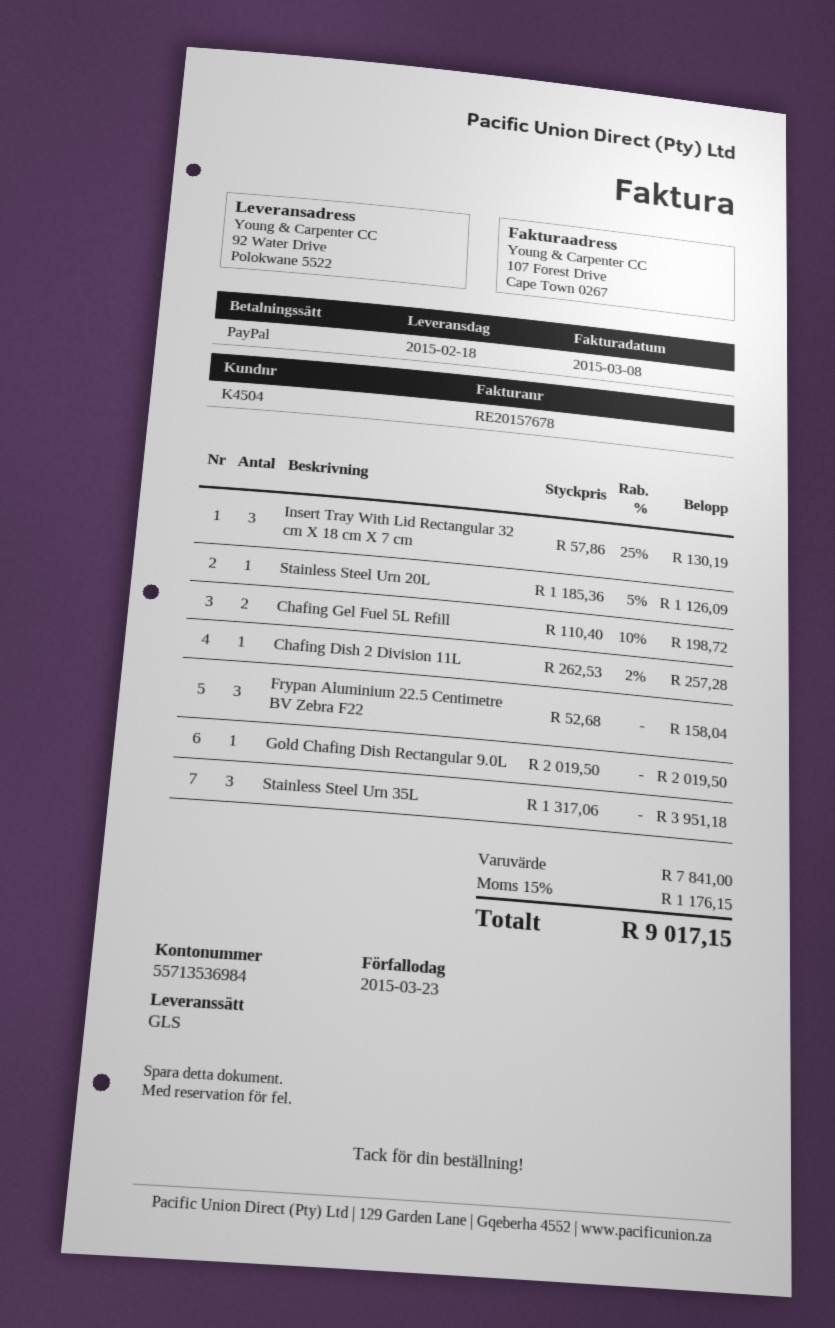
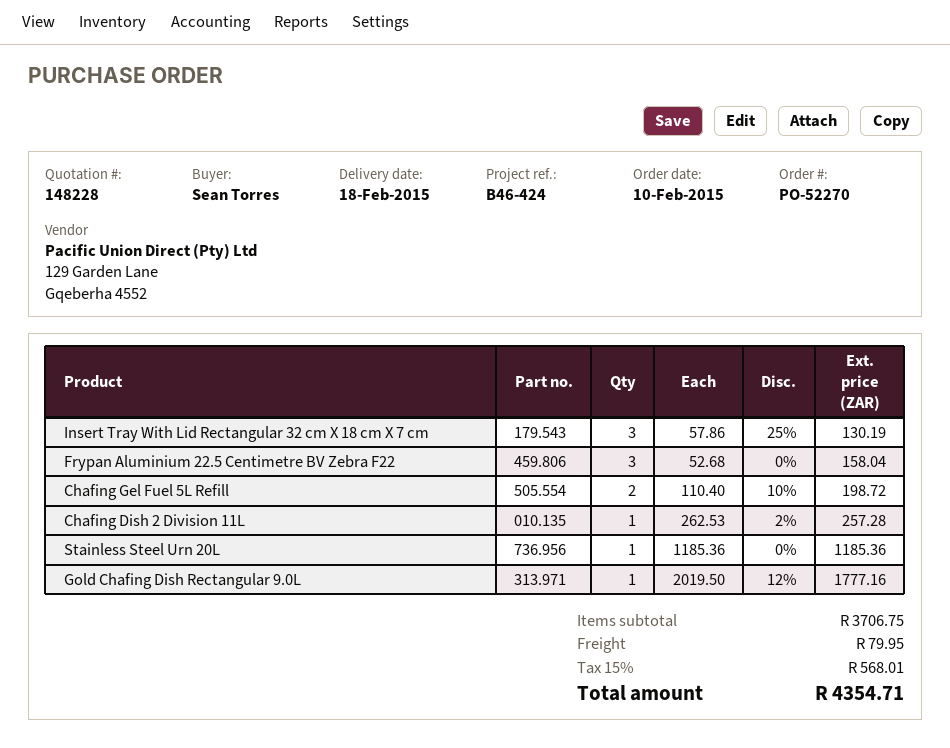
Stainless Steel Urn 20L: 1 x 1185.36 - 5% = 1126.09 -> 1 x 1185.36 = 1185.36
Gold Chafing Dish Rectangular 9.0L: 1 x 2019.50 = 2019.50 -> 1 x 2019.50 - 12% = 1777.16
Stainless Steel Urn 35L: 3 x 1317.06 = 3951.18 -> none
subtotal: 7841.00 -> 3706.75
shipping: none -> 79.95
tax: 15% = 1176.15 -> 15% = 568.01
total: 9017.15 -> 4354.71

